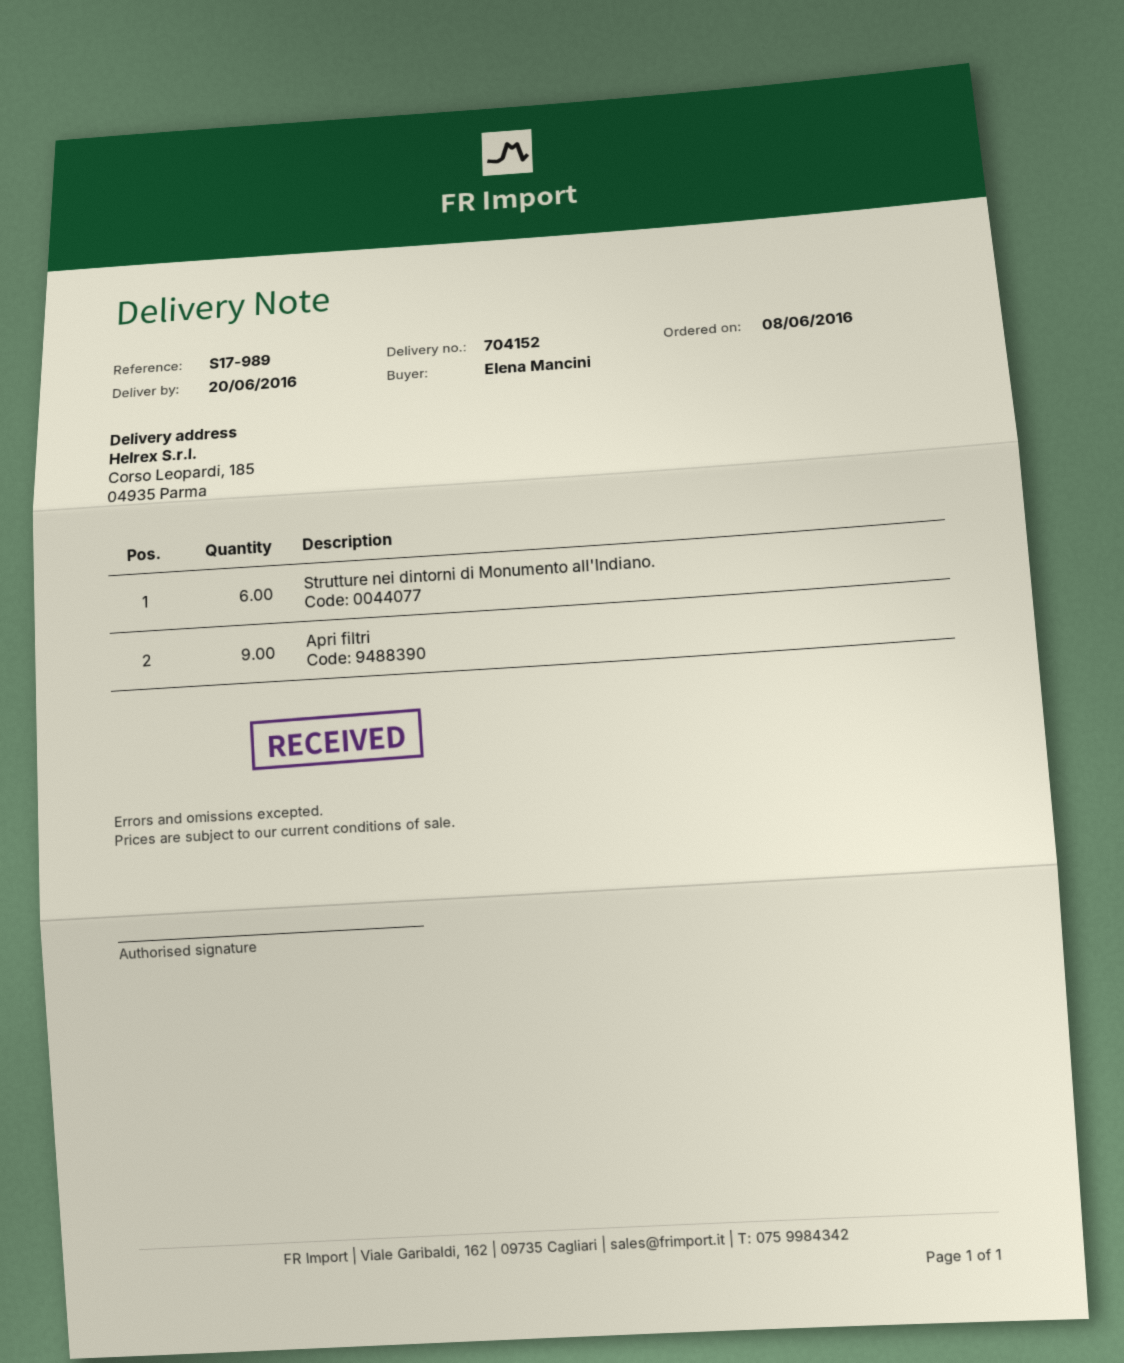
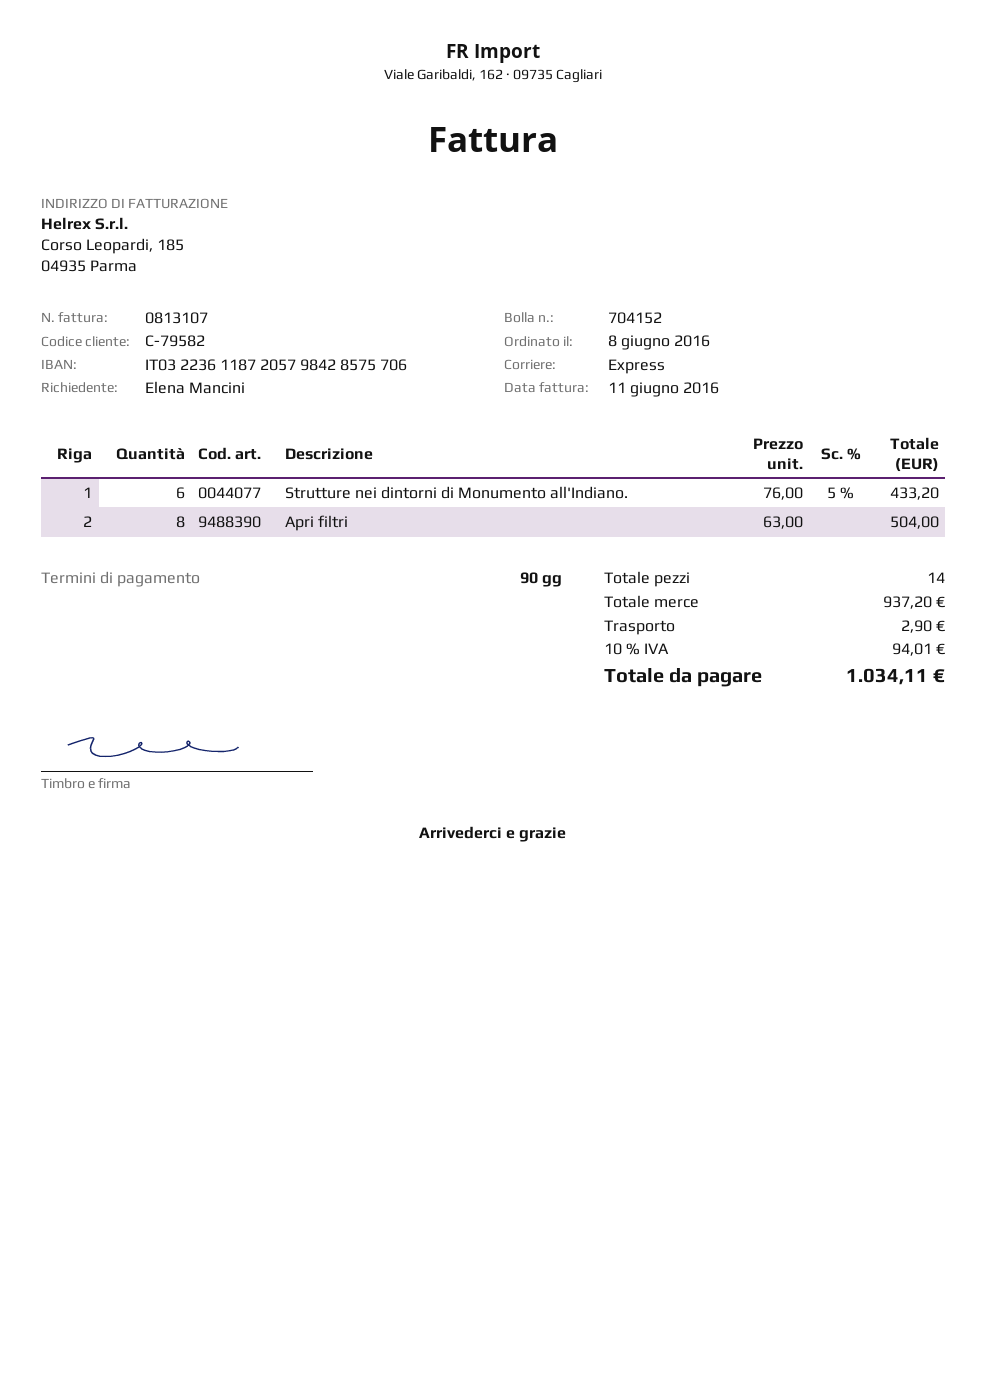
Apri filtri: 9 -> 8

